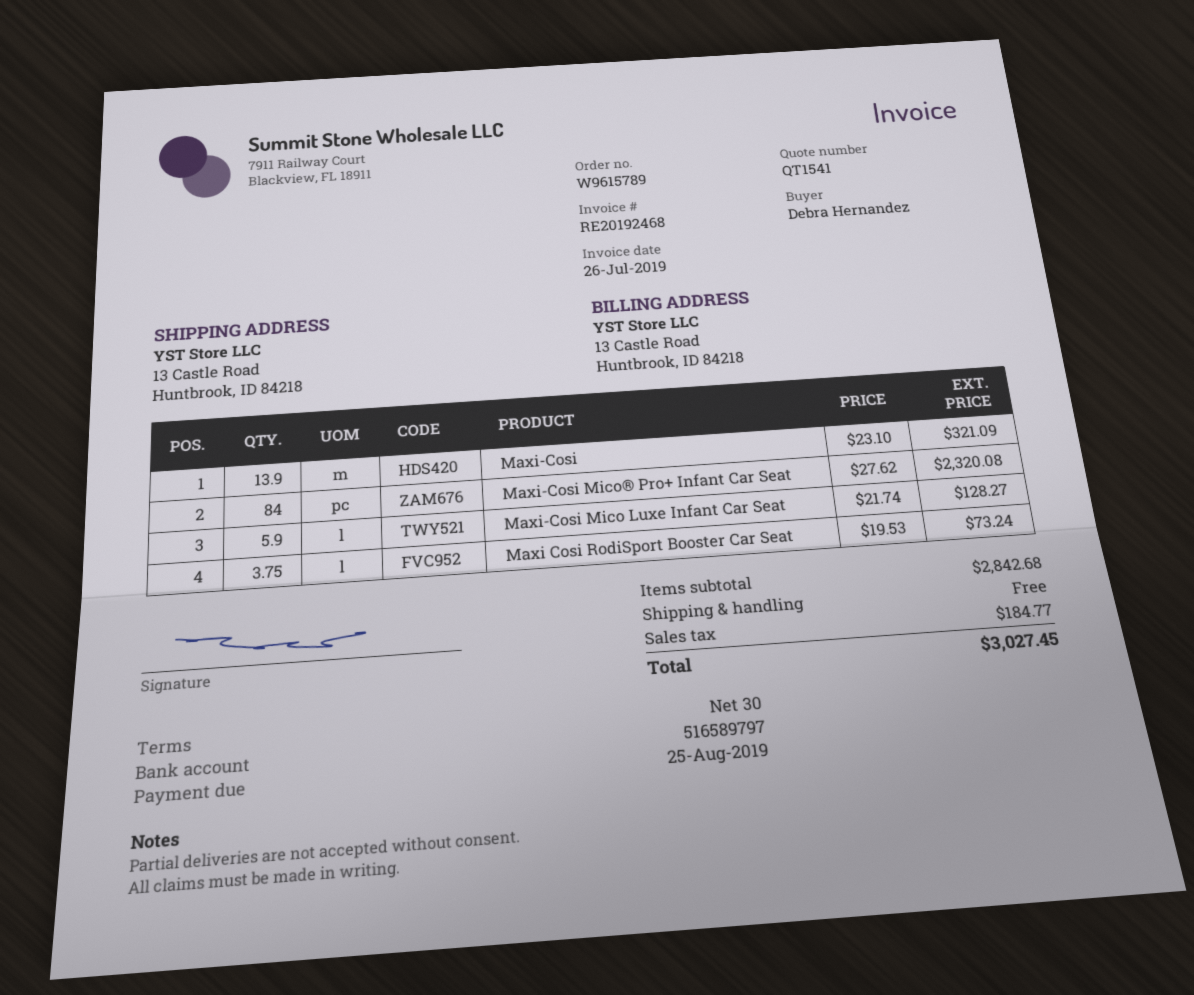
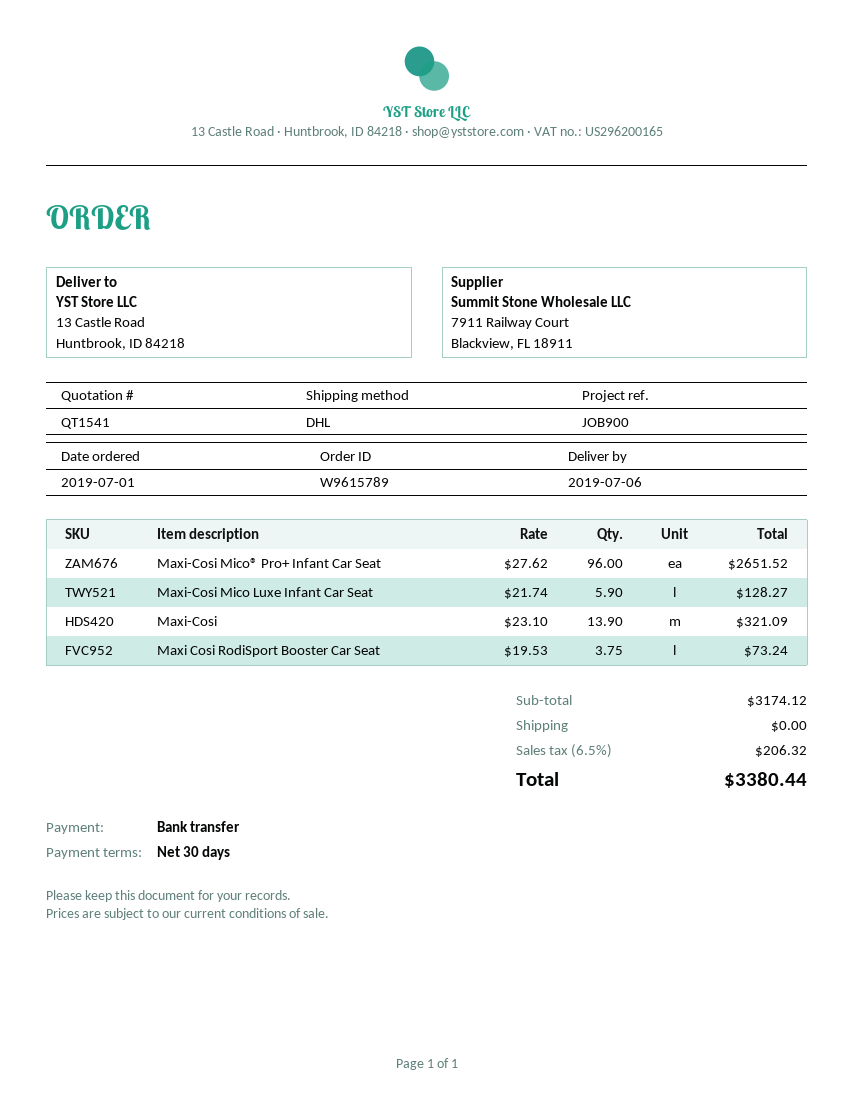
Maxi-Cosi Mico® Pro+ Infant Car Seat: 84 x 27.62 = 2320.08 -> 96 x 27.62 = 2651.52
subtotal: 2842.68 -> 3174.12
tax: 184.77 -> 206.32
total: 3027.45 -> 3380.44

